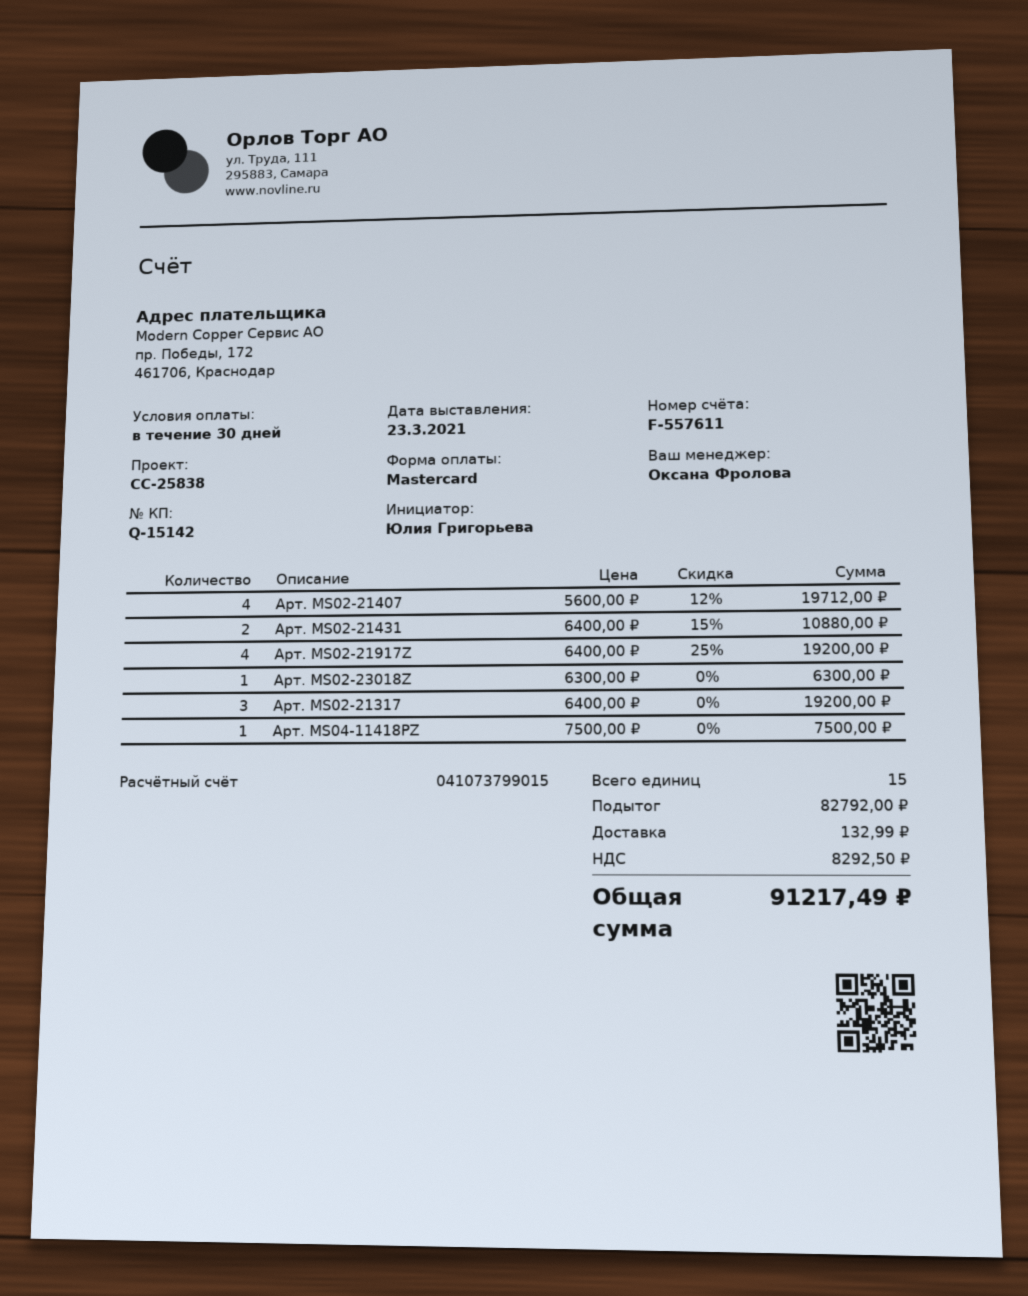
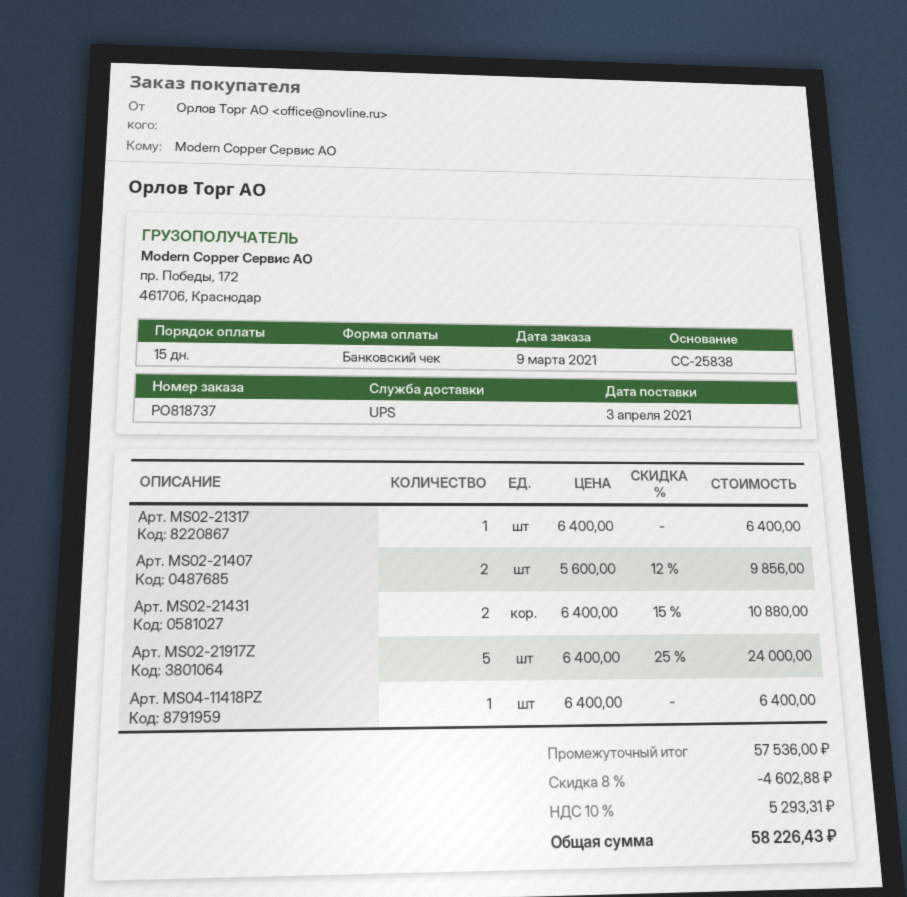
payment terms: 30 days -> 15 days
payment method: Mastercard -> cheque
Арт. MS02-21407: 4 x 5600.00 - 12% = 19712.00 -> 2 x 5600.00 - 12% = 9856.00
Арт. MS02-21917Z: 4 x 6400.00 - 25% = 19200.00 -> 5 x 6400.00 - 25% = 24000.00
Арт. MS02-23018Z: 1 x 6300.00 = 6300.00 -> none
Арт. MS02-21317: 3 x 6400.00 = 19200.00 -> 1 x 6400.00 = 6400.00
Арт. MS04-11418PZ: 1 x 7500.00 = 7500.00 -> 1 x 6400.00 = 6400.00
subtotal: 82792.00 -> 57536.00
discount: none -> 8% = 4602.88
shipping: 132.99 -> none
tax: 8292.50 -> 5293.31
total: 91217.49 -> 58226.43

